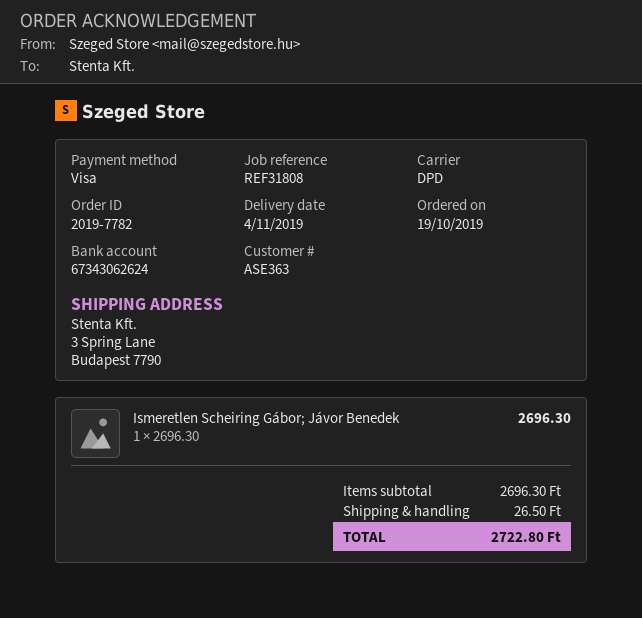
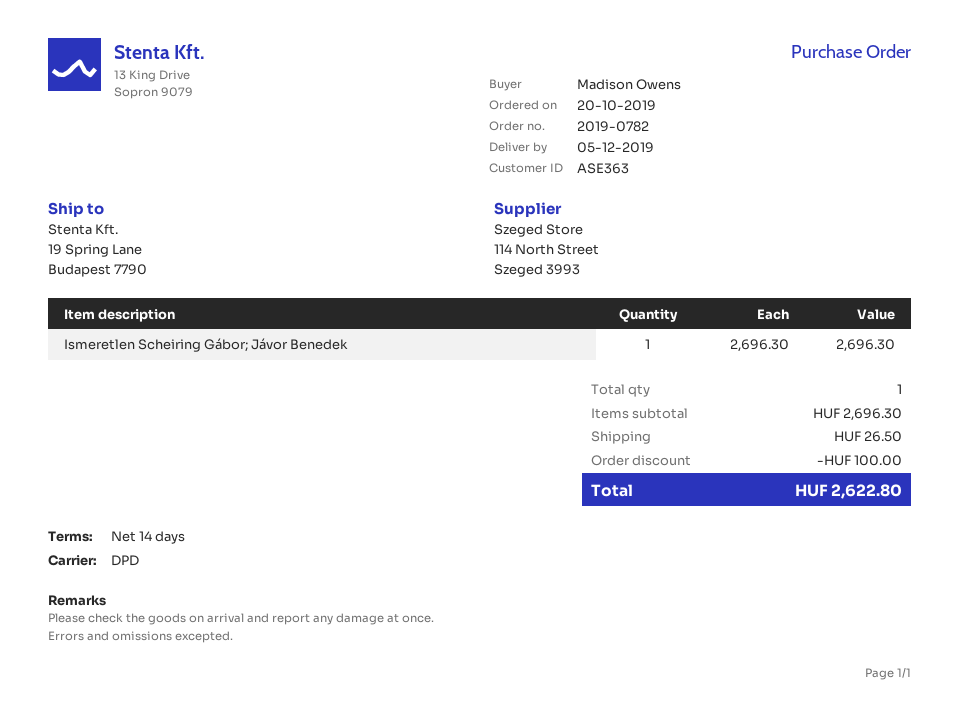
order number: 2019-7782 -> 2019-0782
order date: 2019-10-19 -> 2019-10-20
delivery date: 2019-11-04 -> 2019-12-05
ship to: 3 Spring Lane, Budapest 7790 -> 19 Spring Lane, Budapest 7790
discount: none -> 100.00
total: 2722.80 -> 2622.80

